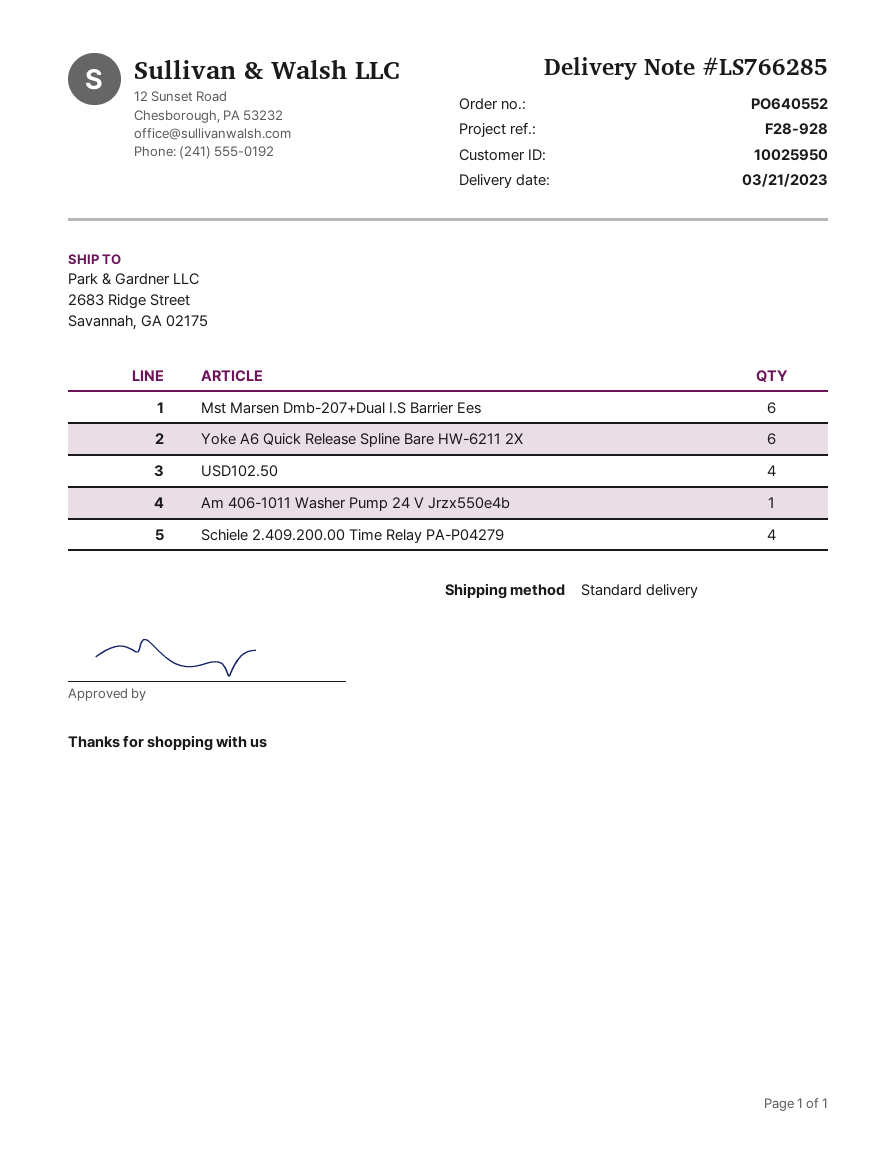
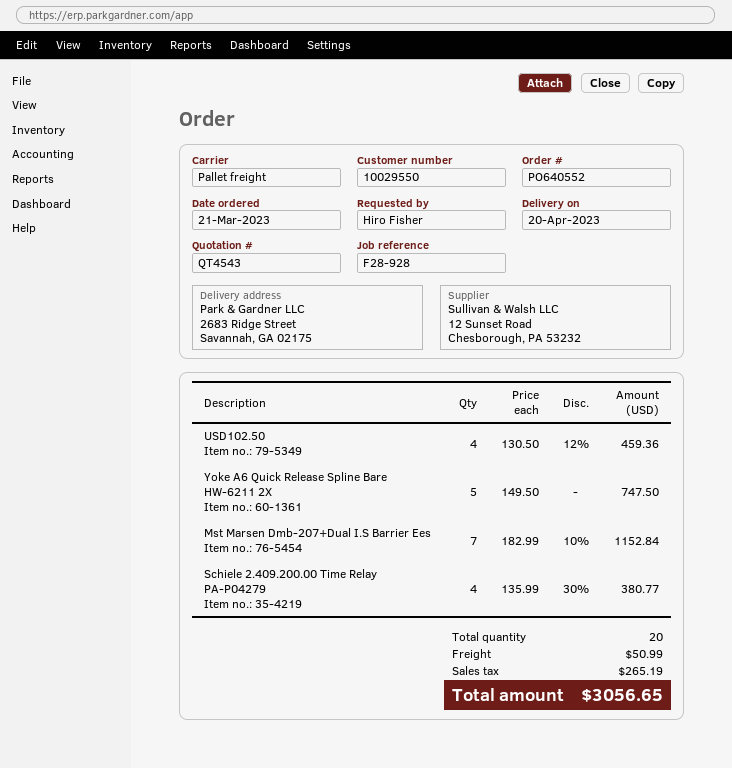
delivery date: 2023-03-21 -> 2023-04-20
customer number: 10025950 -> 10029550
shipping method: standard -> pallet freight
Mst Marsen Dmb-207+Dual I.S Barrier Ees: 6 -> 7
Yoke A6 Quick Release Spline Bare HW-6211 2X: 6 -> 5
Am 406-1011 Washer Pump 24 V Jrzx550e4b: 1 -> none

